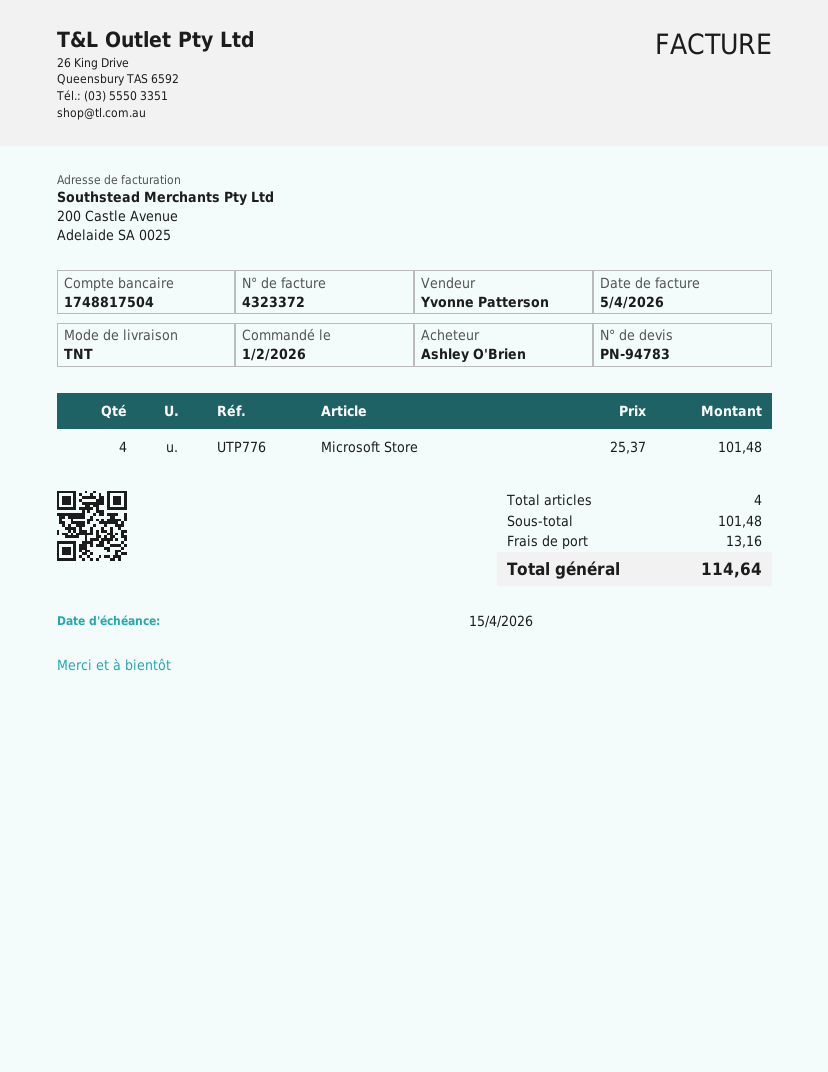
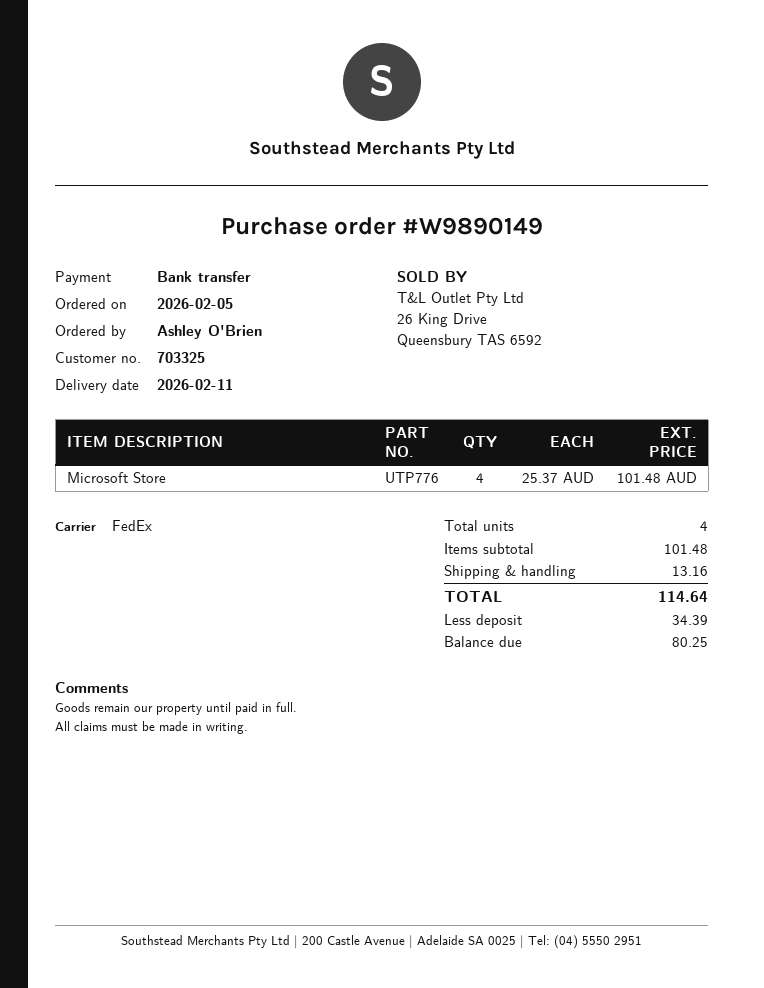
order date: 2026-02-01 -> 2026-02-05
shipping method: TNT -> FedEx

